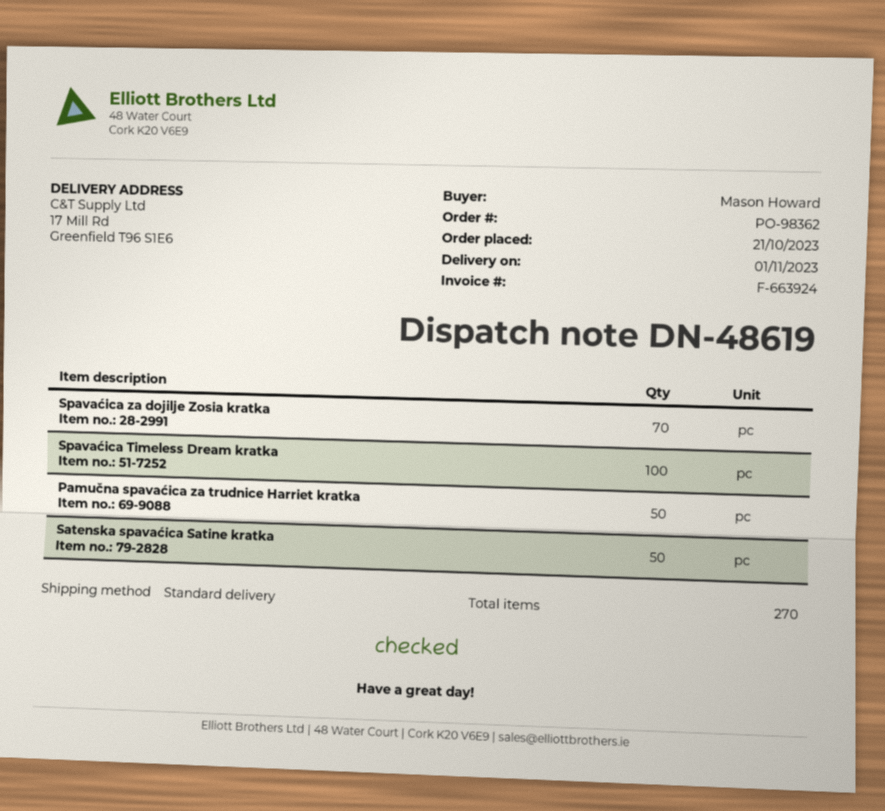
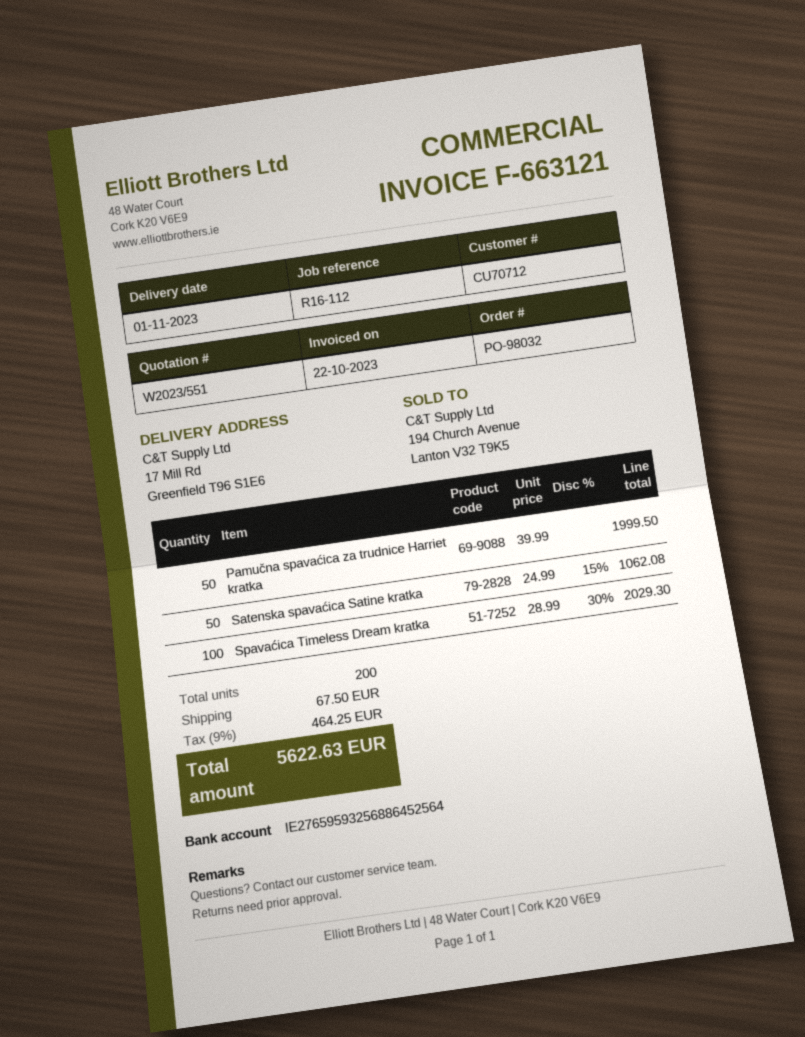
order number: PO-98362 -> PO-98032
invoice number: F-663924 -> F-663121
Spavaćica za dojilje Zosia kratka: 70 -> none
total quantity: 270 -> 200

